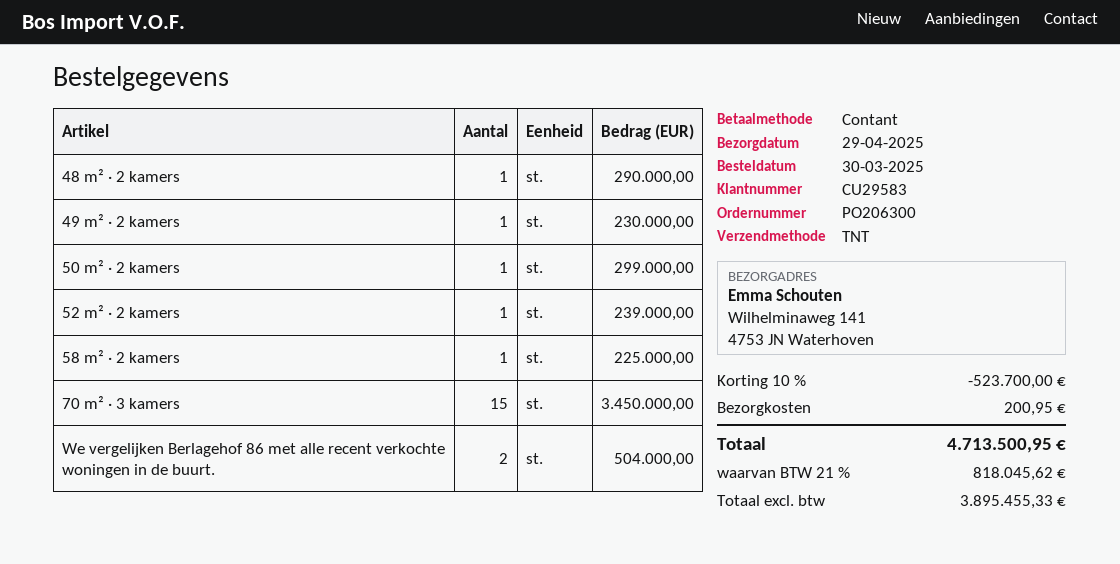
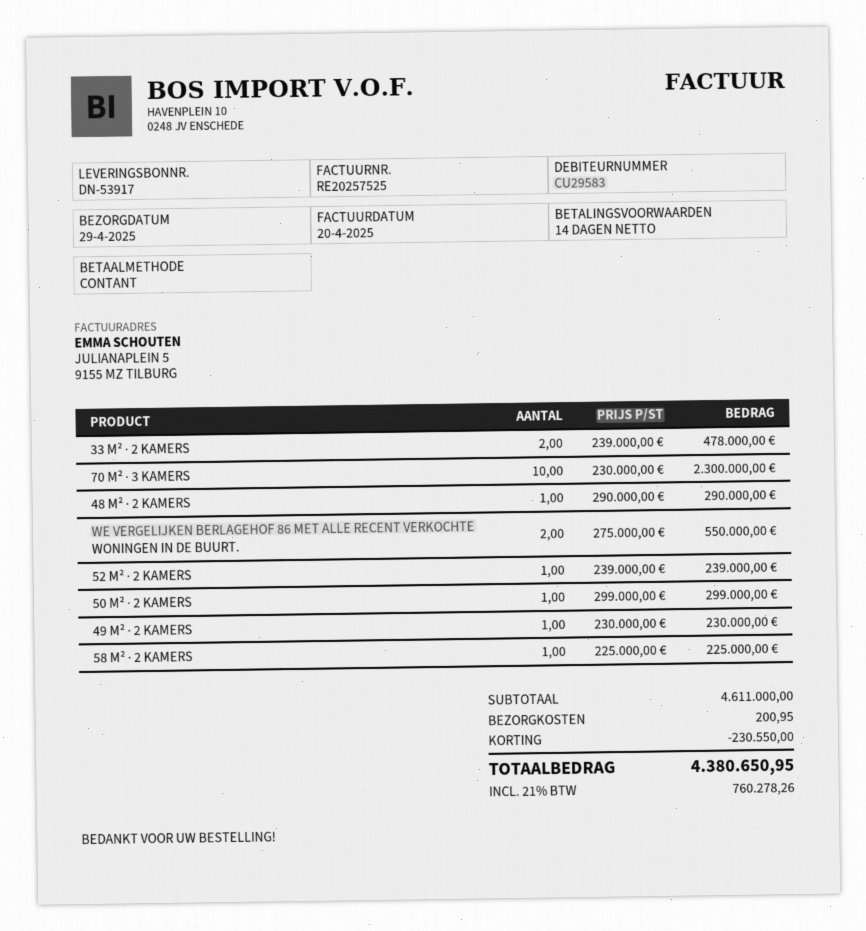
70 m² · 3 kamers: 15 for 3450000.00 -> 10 for 2300000.00
We vergelijken Berlagehof 86 met alle recent verkochte woningen in de buurt.: 2 for 504000.00 -> 2 for 550000.00
33 M² · 2 KAMERS: none -> 2 for 478000.00
discount: 523700.00 -> 230550.00
tax: 21% = 818045.62 -> 21% = 760278.26
total: 4713500.95 -> 4380650.95

